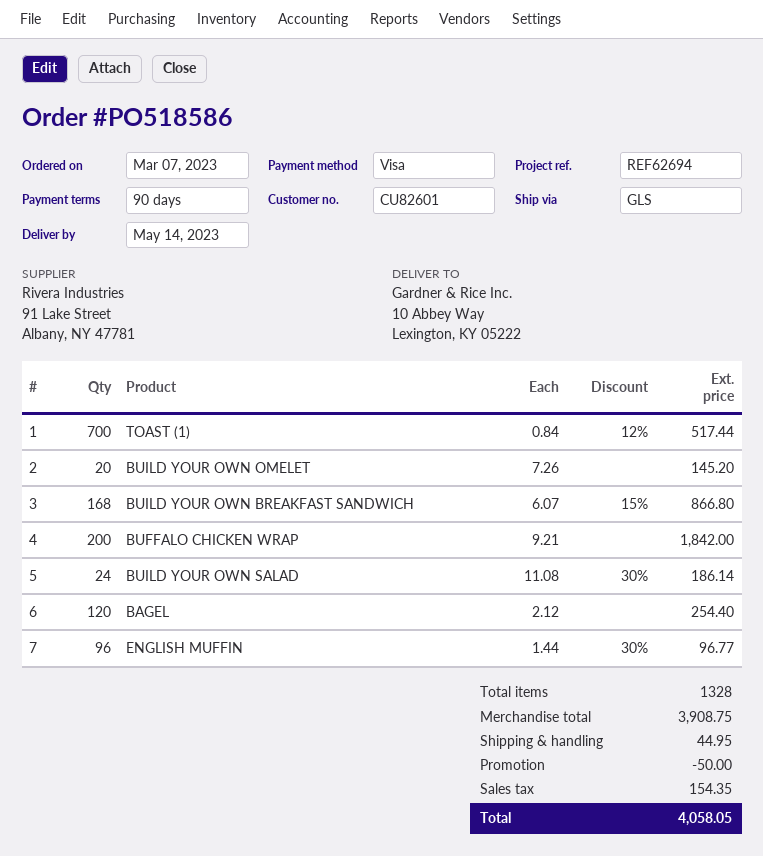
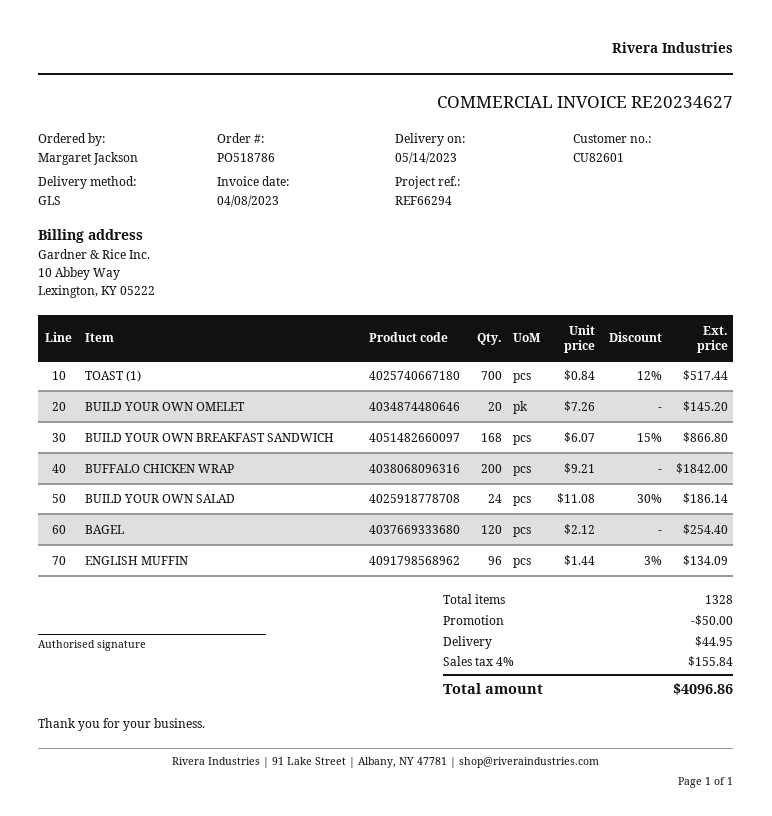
order number: PO518586 -> PO518786
reference: REF62694 -> REF66294
ENGLISH MUFFIN: 96 x 1.44 - 30% = 96.77 -> 96 x 1.44 - 3% = 134.09
tax: 154.35 -> 155.84
total: 4058.05 -> 4096.86

